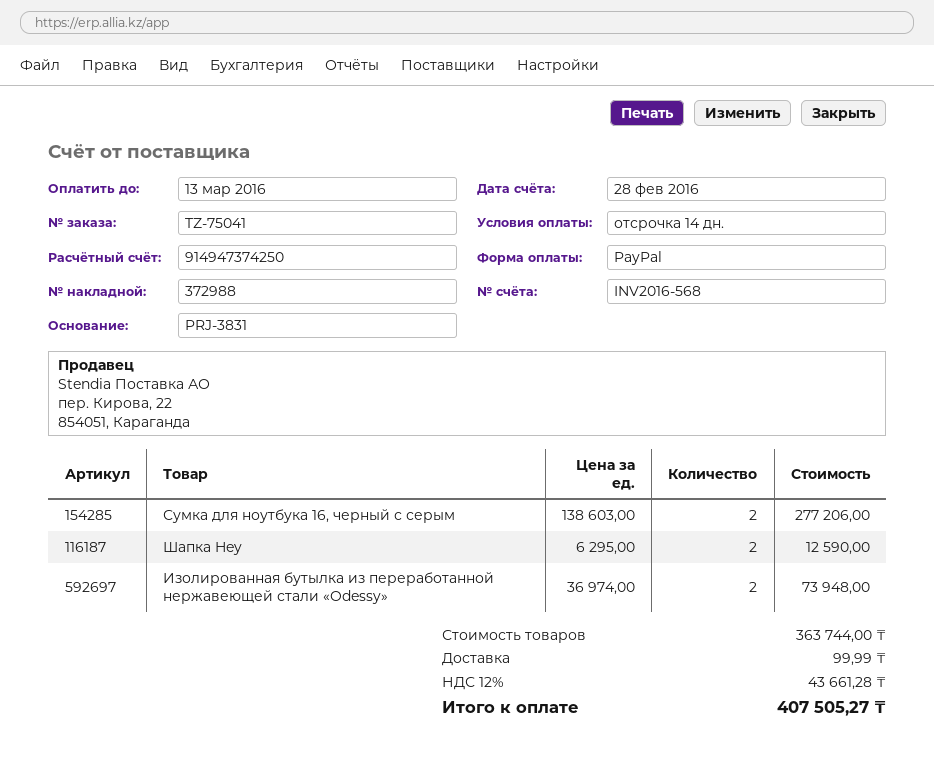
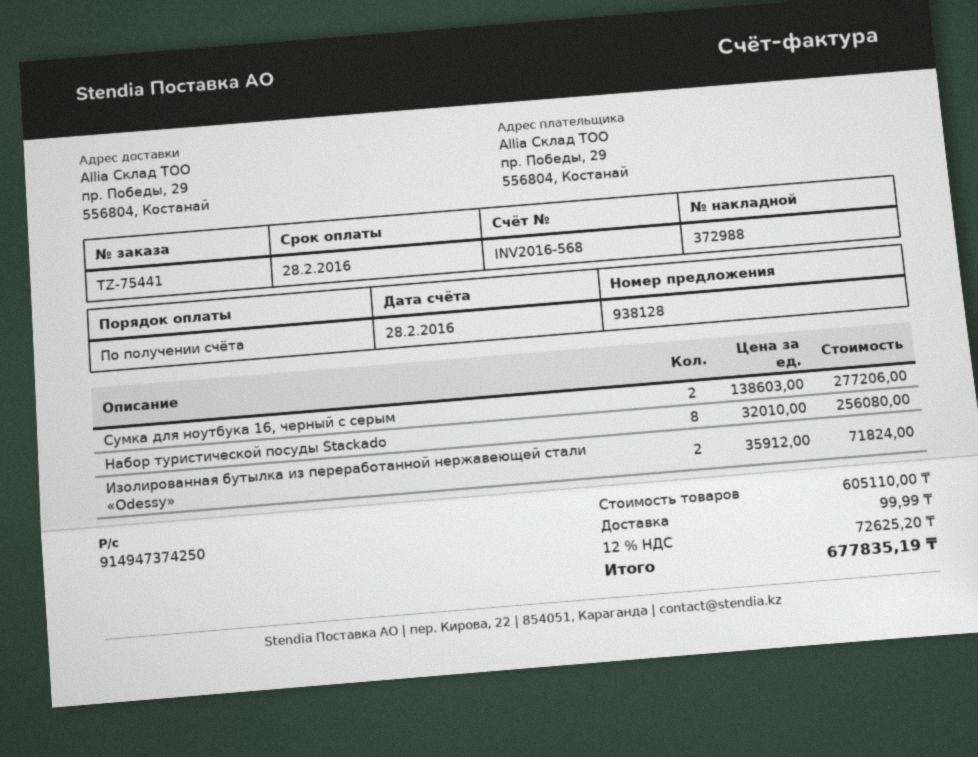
order number: TZ-75041 -> TZ-75441
payment terms: 14 days -> on receipt
due date: 2016-03-13 -> 2016-02-28
Шапка Hey: 2 x 6295.00 = 12590.00 -> none
Изолированная бутылка из переработанной нержавеющей стали «Odessy»: 2 x 36974.00 = 73948.00 -> 2 x 35912.00 = 71824.00
Набор туристической посуды Stackado: none -> 8 x 32010.00 = 256080.00
subtotal: 363744.00 -> 605110.00
tax: 12% = 43661.28 -> 12% = 72625.20
total: 407505.27 -> 677835.19

